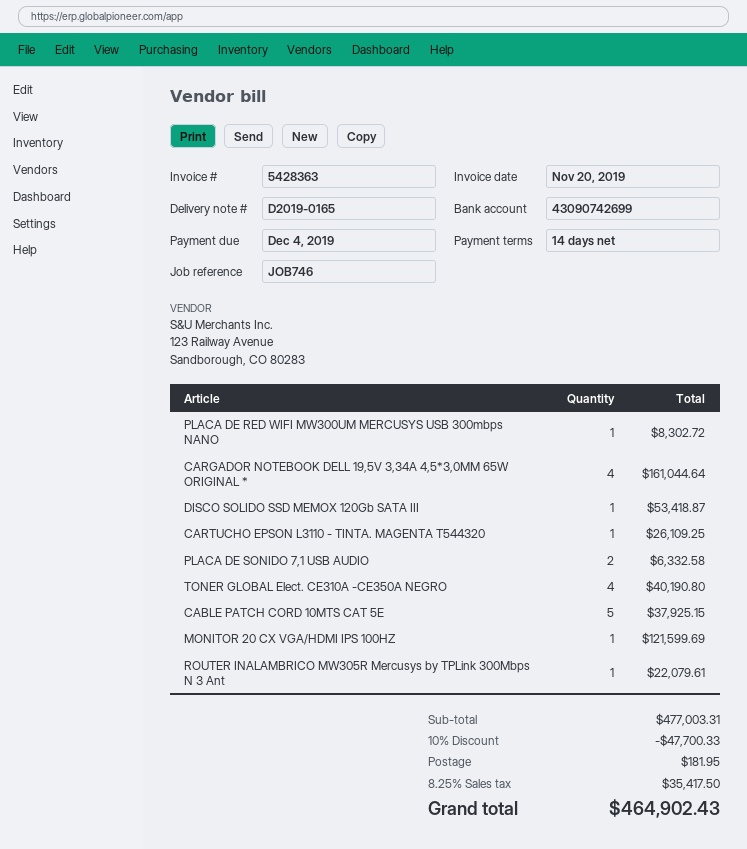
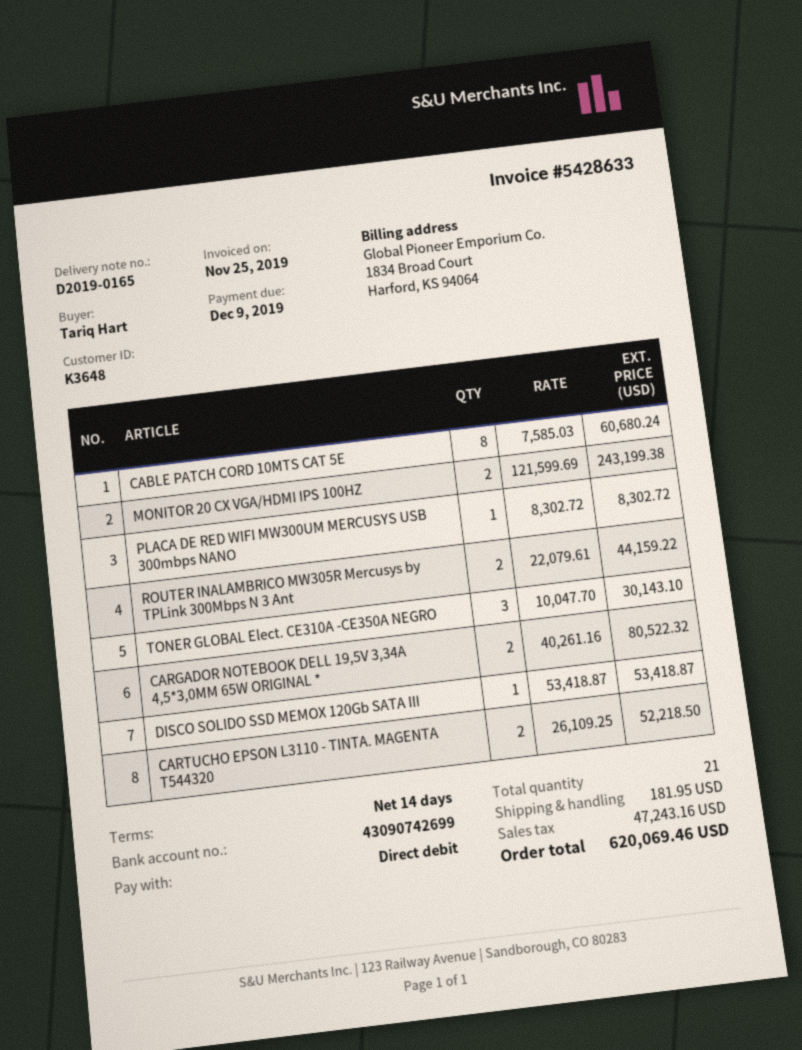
invoice number: 5428363 -> 5428633
invoice date: 2019-11-20 -> 2019-11-25
due date: 2019-12-04 -> 2019-12-09
CARGADOR NOTEBOOK DELL 19,5V 3,34A 4,5*3,0MM 65W ORIGINAL *: 4 for 161044.64 -> 2 for 80522.32
CARTUCHO EPSON L3110 - TINTA. MAGENTA T544320: 1 for 26109.25 -> 2 for 52218.50
PLACA DE SONIDO 7,1 USB AUDIO: 2 for 6332.58 -> none
TONER GLOBAL Elect. CE310A -CE350A NEGRO: 4 for 40190.80 -> 3 for 30143.10
CABLE PATCH CORD 10MTS CAT 5E: 5 for 37925.15 -> 8 for 60680.24
MONITOR 20 CX VGA/HDMI IPS 100HZ: 1 for 121599.69 -> 2 for 243199.38
ROUTER INALAMBRICO MW305R Mercusys by TPLink 300Mbps N 3 Ant: 1 for 22079.61 -> 2 for 44159.22
discount: 10% = 47700.33 -> none
tax: 35417.50 -> 47243.16
total: 464902.43 -> 620069.46

